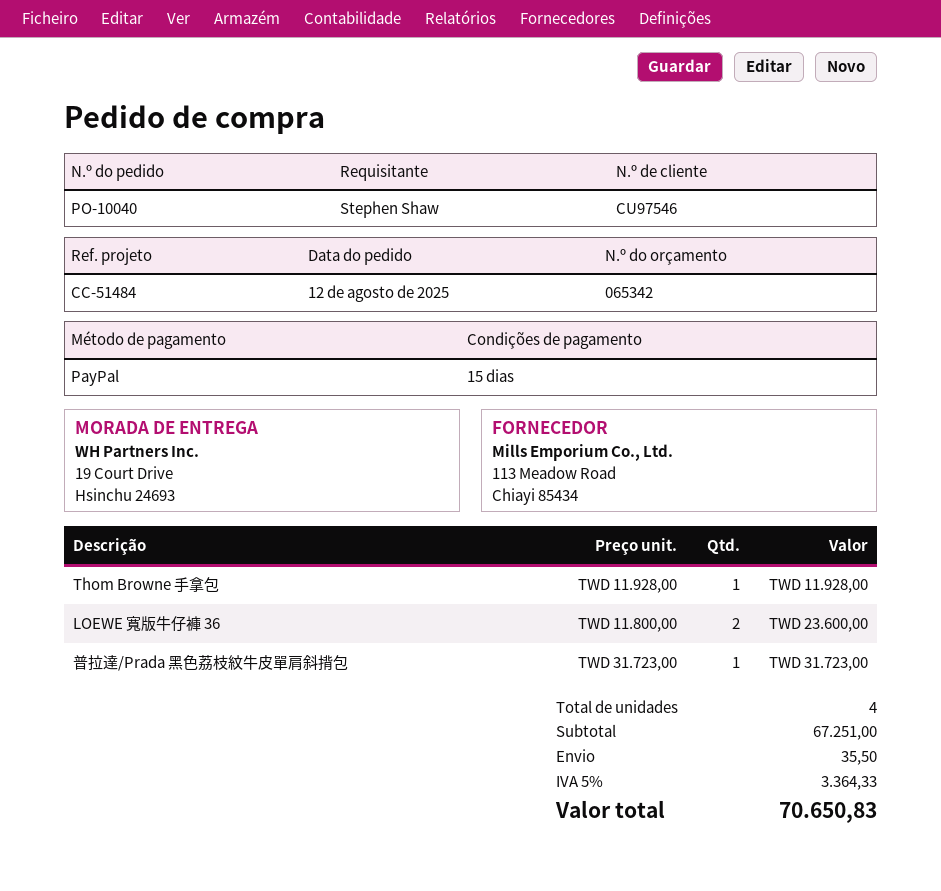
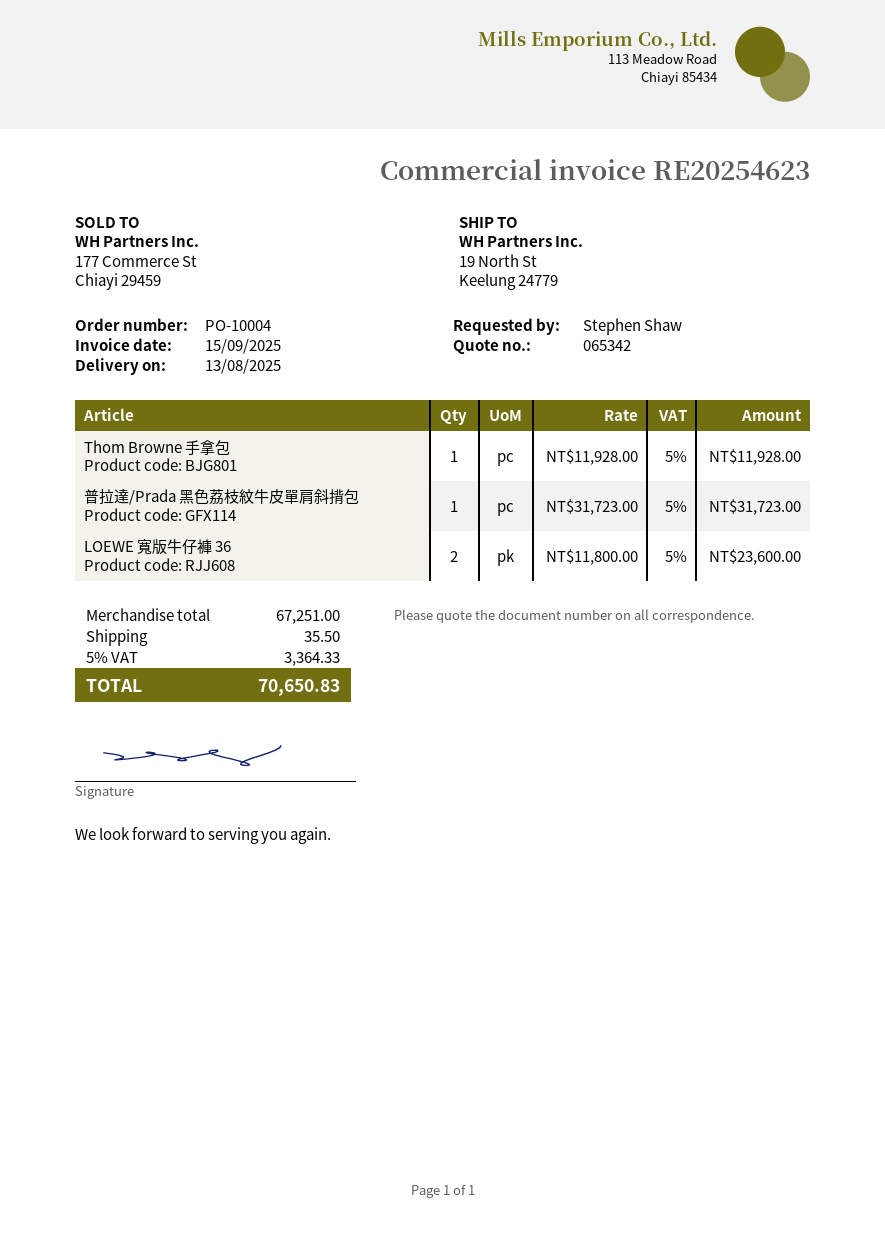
order number: PO-10040 -> PO-10004
ship to: 19 Court Drive, Hsinchu 24693 -> 19 North St, Keelung 24779

